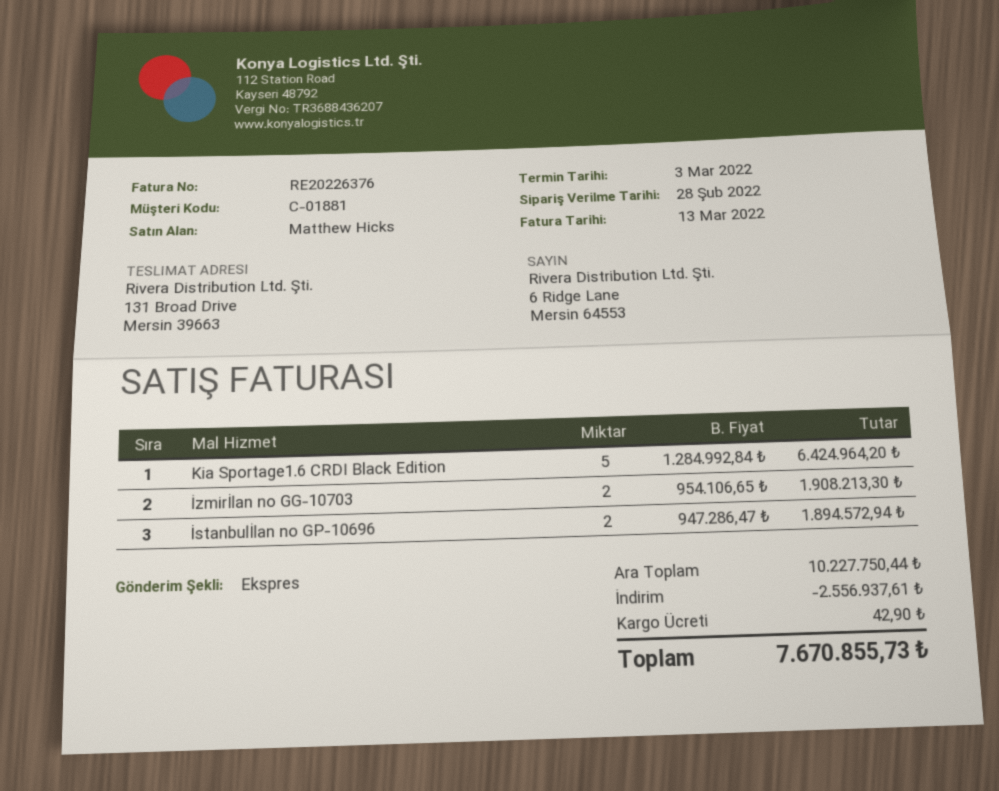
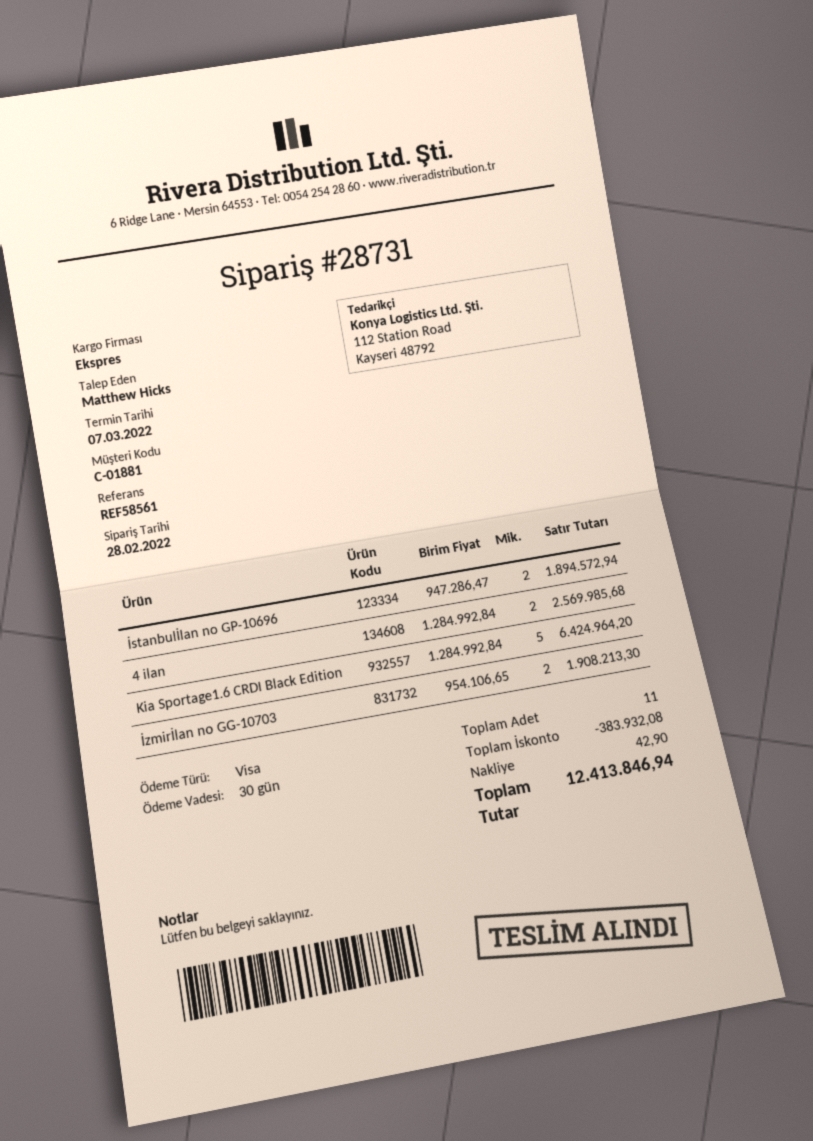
delivery date: 2022-03-03 -> 2022-03-07
4 ilan: none -> 2 x 1284992.84 = 2569985.68
discount: 2556937.61 -> 383932.08
total: 7670855.73 -> 12413846.94

